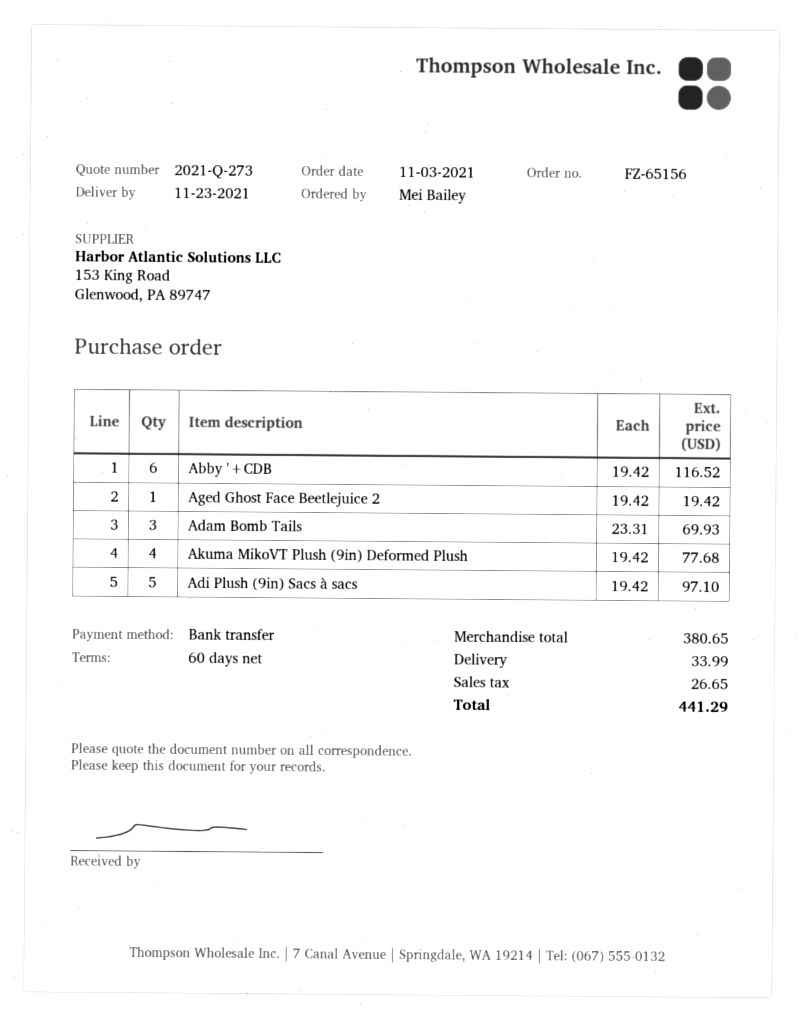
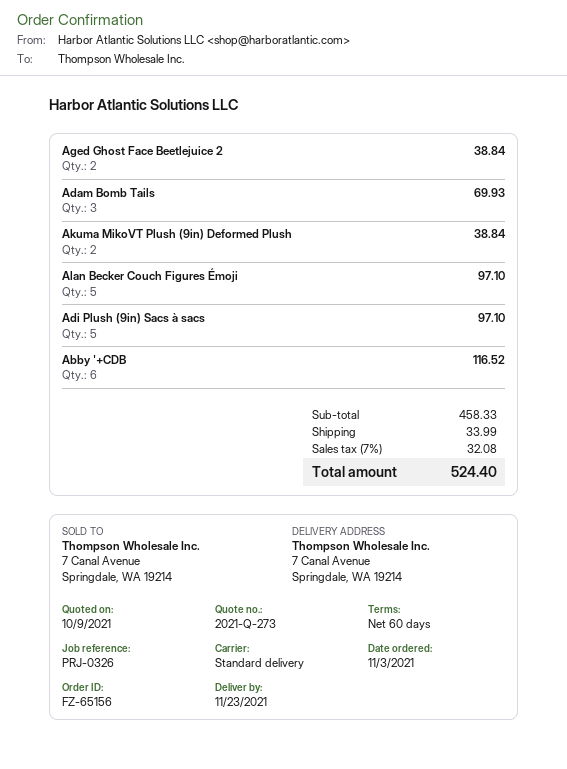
Aged Ghost Face Beetlejuice 2: 1 for 19.42 -> 2 for 38.84
Akuma MikoVT Plush (9in) Deformed Plush: 4 for 77.68 -> 2 for 38.84
Alan Becker Couch Figures Émoji: none -> 5 for 97.10
subtotal: 380.65 -> 458.33
tax: 26.65 -> 32.08
total: 441.29 -> 524.40

